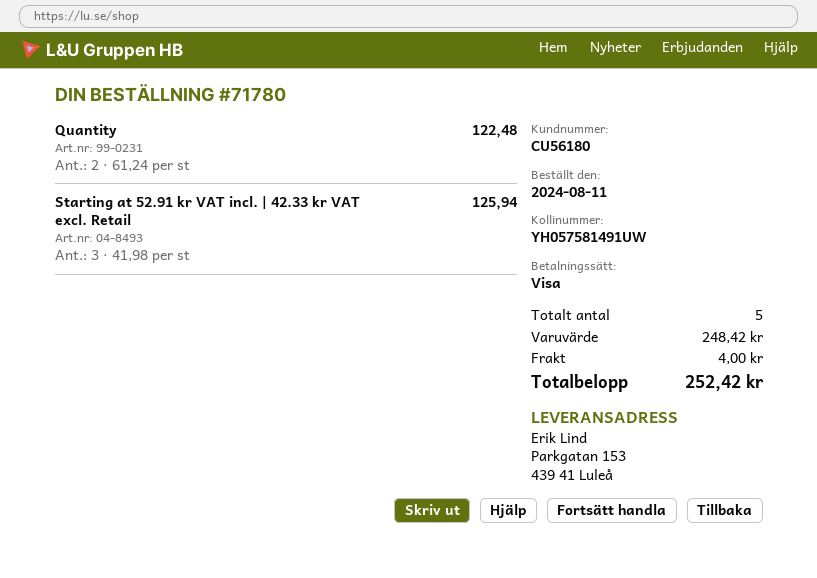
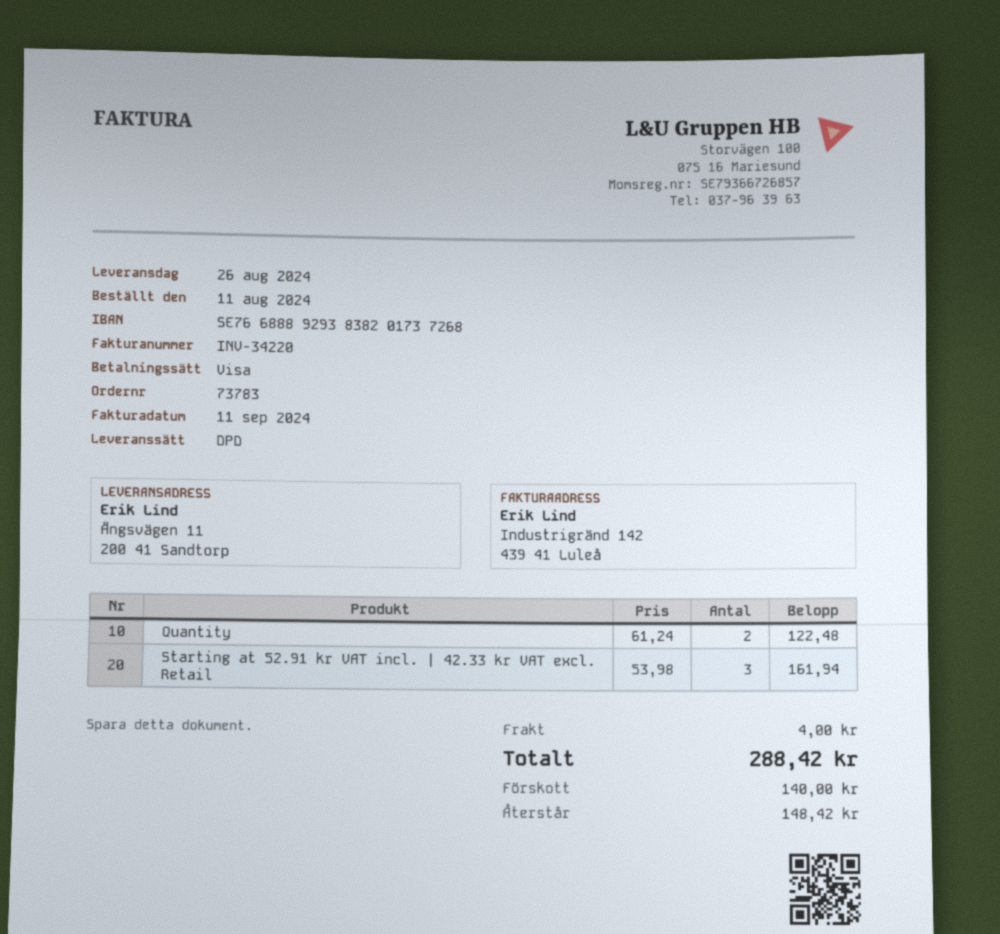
order number: 71780 -> 73783
ship to: Parkgatan 153, 439 41 Luleå -> Ängsvägen 11, 200 41 Sandtorp
Starting at 52.91 kr VAT incl. | 42.33 kr VAT excl. Retail: 3 x 41.98 = 125.94 -> 3 x 53.98 = 161.94
total: 252.42 -> 288.42

